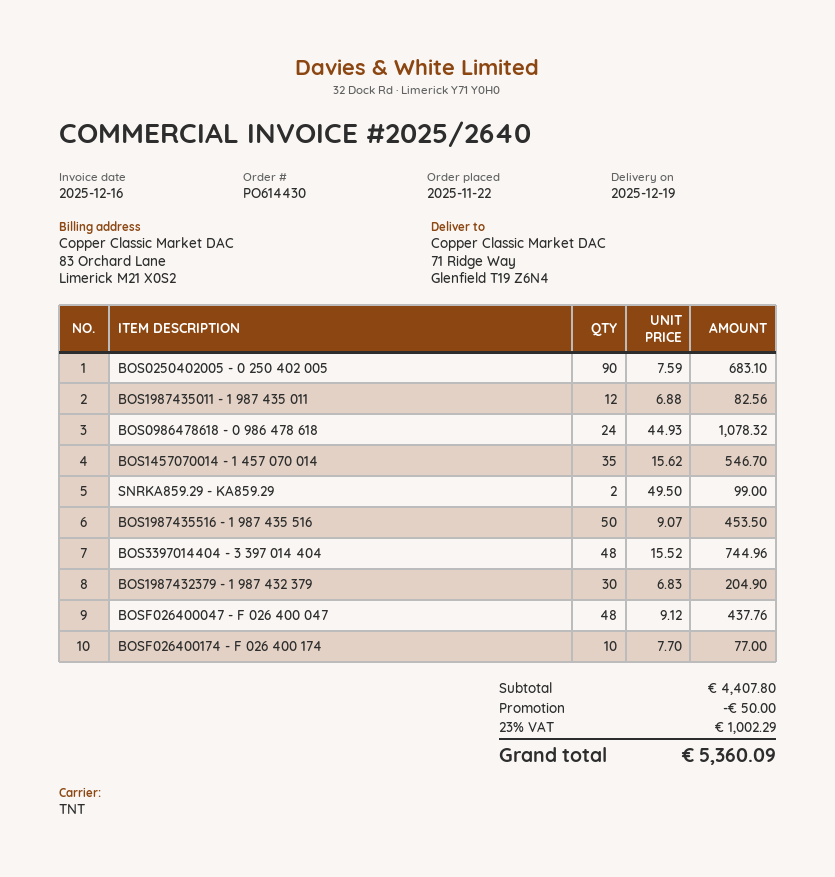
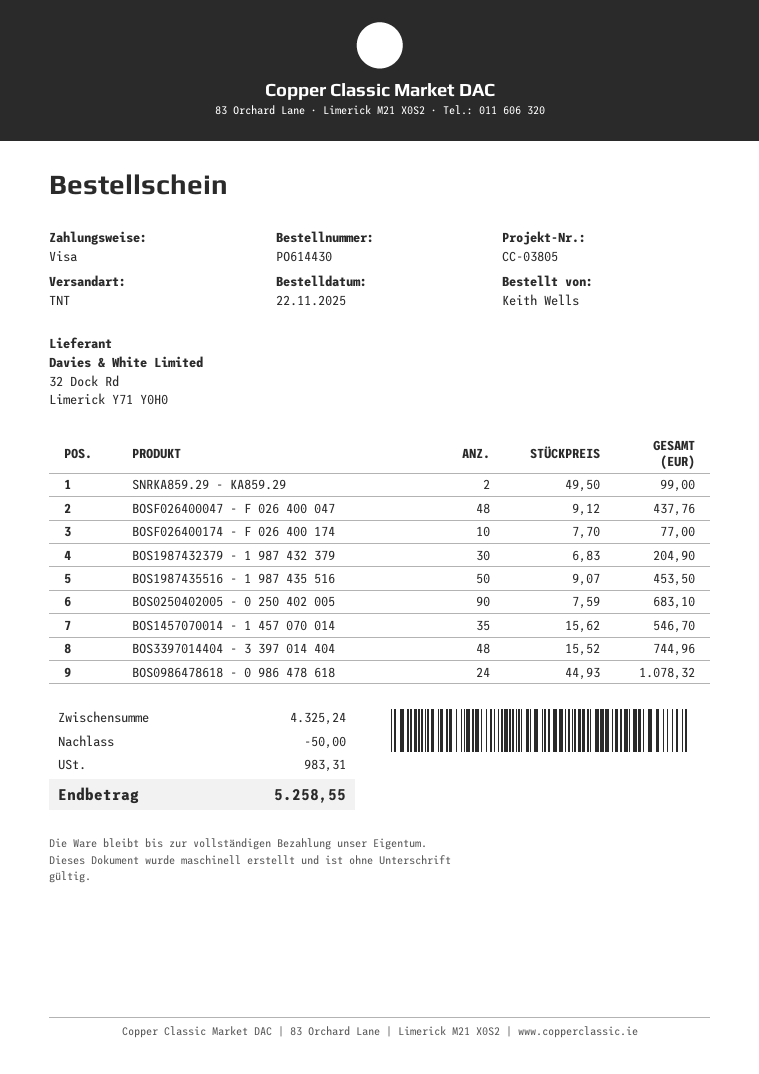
BOS1987435011 - 1 987 435 011: 12 x 6.88 = 82.56 -> none
subtotal: 4407.80 -> 4325.24
tax: 1002.29 -> 983.31
total: 5360.09 -> 5258.55

